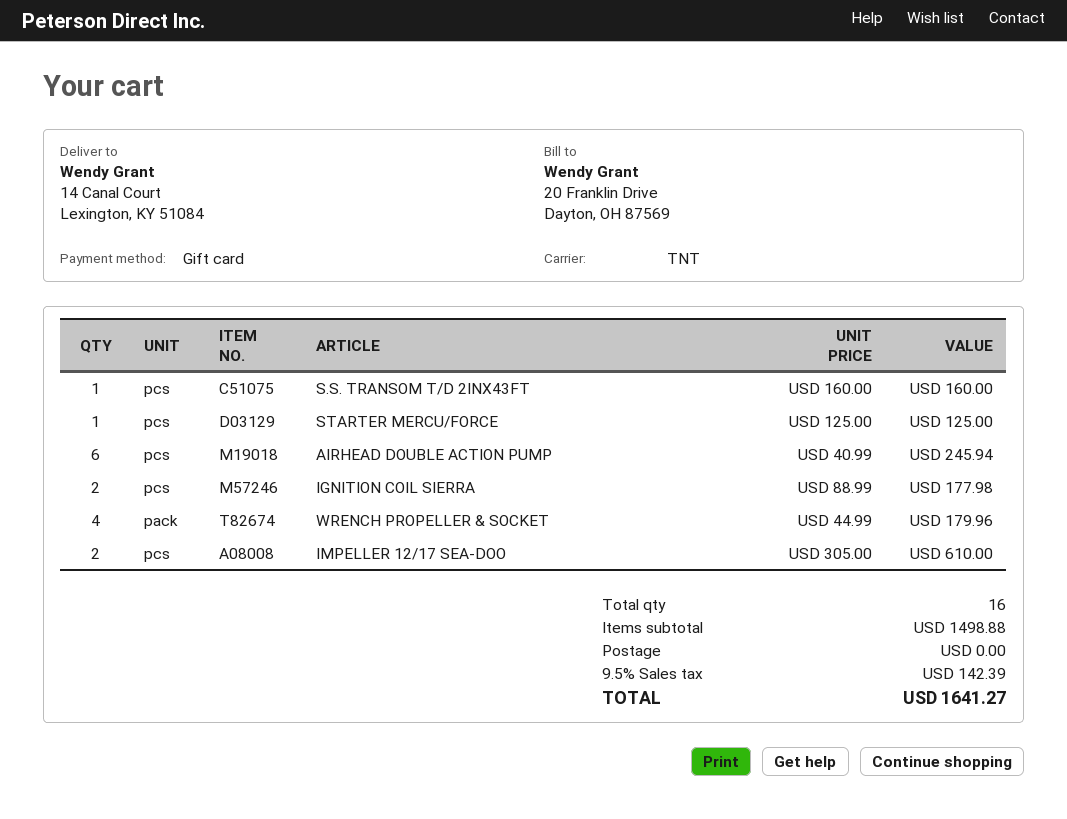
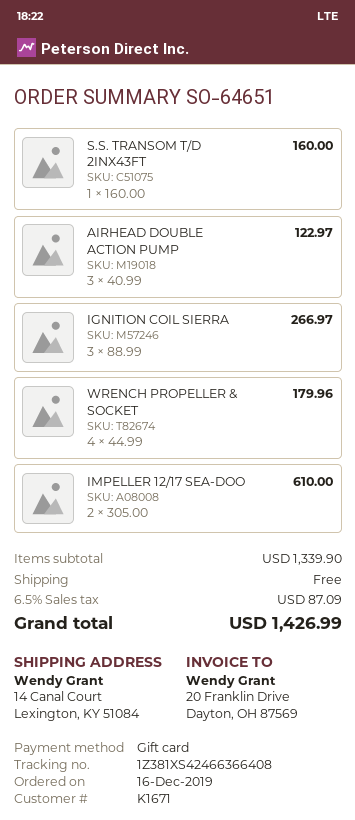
STARTER MERCU/FORCE: 1 x 125.00 = 125.00 -> none
AIRHEAD DOUBLE ACTION PUMP: 6 x 40.99 = 245.94 -> 3 x 40.99 = 122.97
IGNITION COIL SIERRA: 2 x 88.99 = 177.98 -> 3 x 88.99 = 266.97
subtotal: 1498.88 -> 1339.90
tax: 9.5% = 142.39 -> 6.5% = 87.09
total: 1641.27 -> 1426.99

